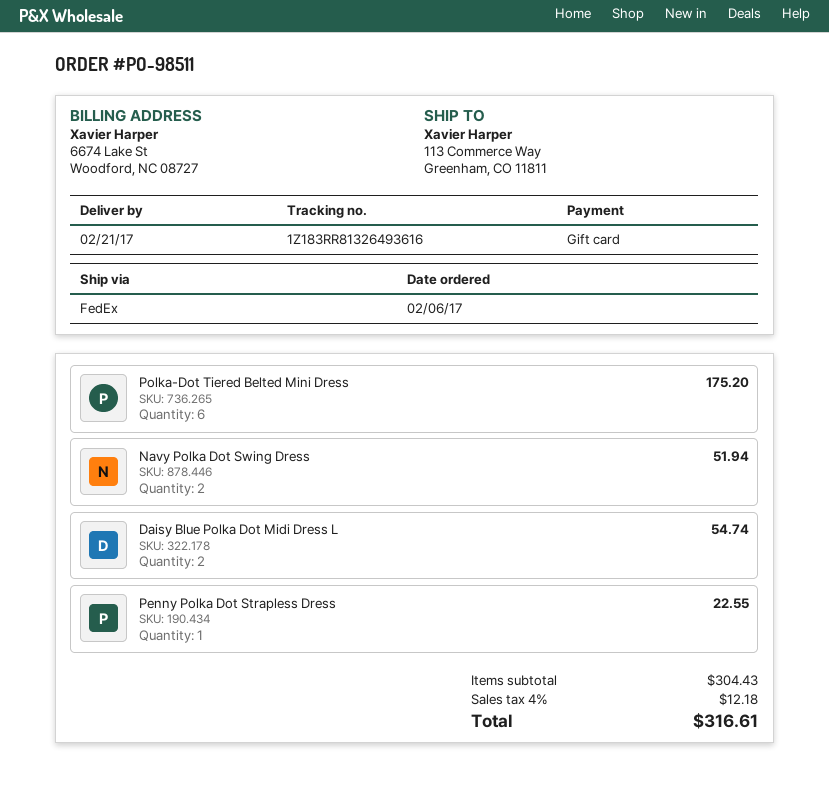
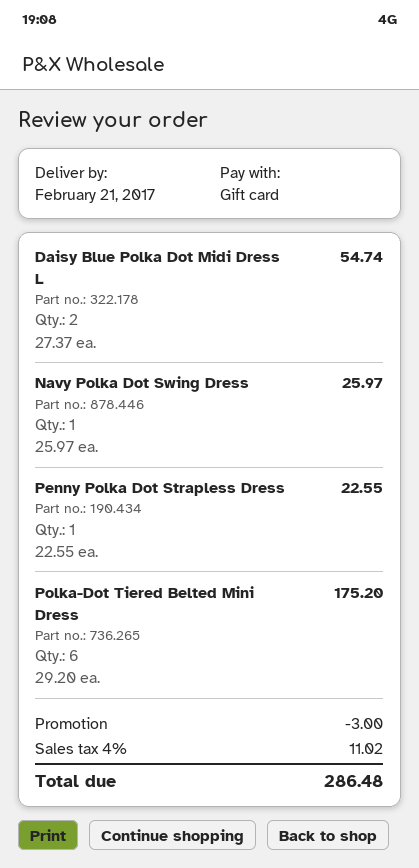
Navy Polka Dot Swing Dress: 2 for 51.94 -> 1 for 25.97
discount: none -> 3.00
tax: 4% = 12.18 -> 4% = 11.02
total: 316.61 -> 286.48

